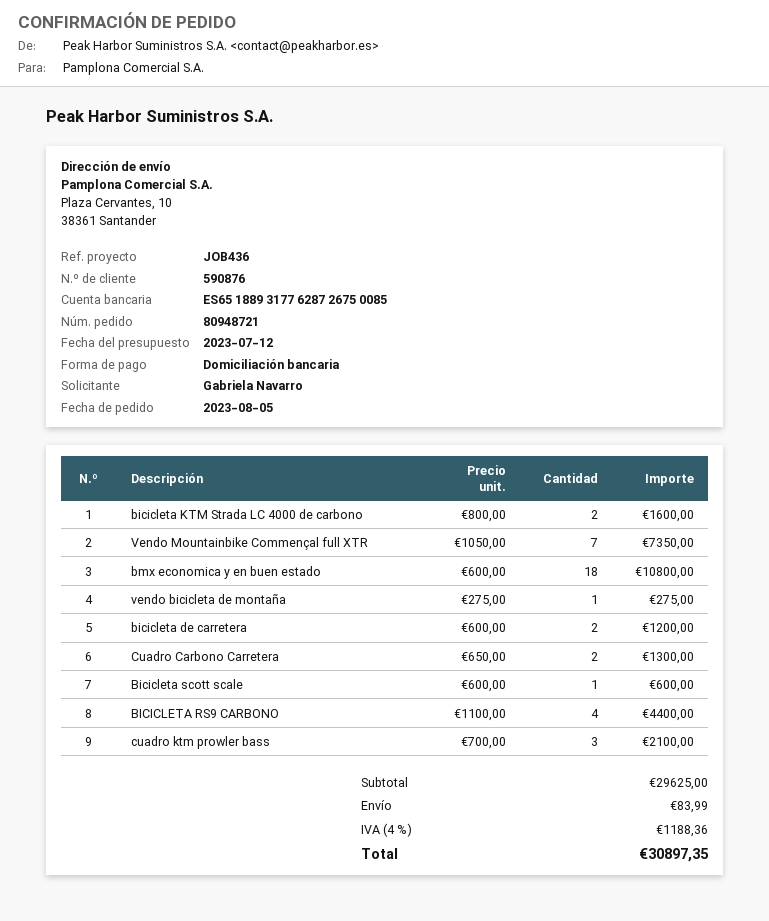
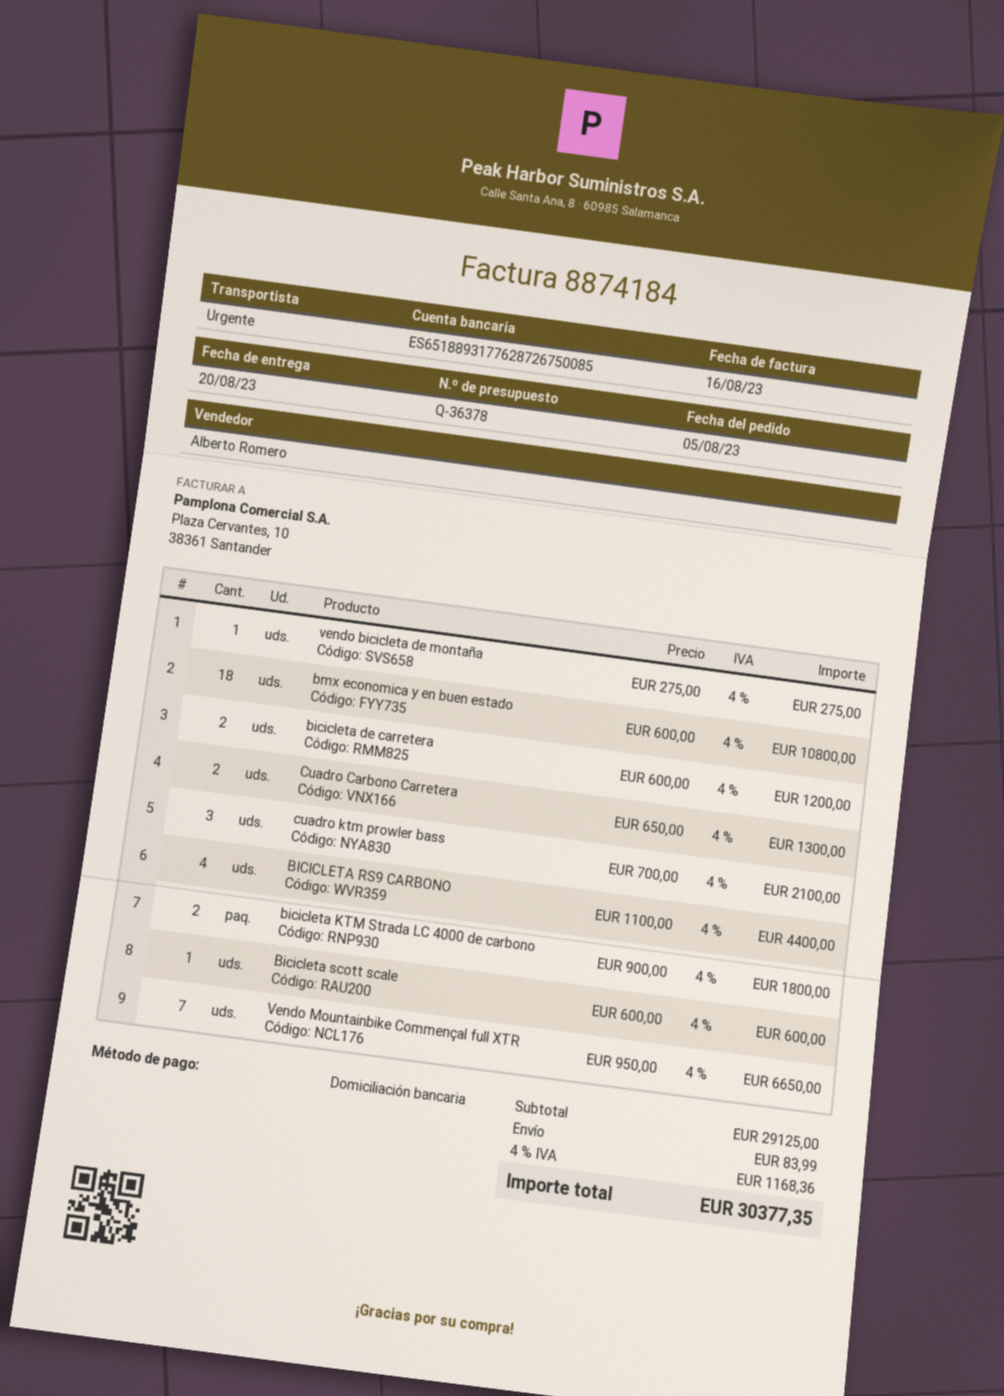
bicicleta KTM Strada LC 4000 de carbono: 2 x 800.00 = 1600.00 -> 2 x 900.00 = 1800.00
Vendo Mountainbike Commençal full XTR: 7 x 1050.00 = 7350.00 -> 7 x 950.00 = 6650.00
subtotal: 29625.00 -> 29125.00
tax: 4% = 1188.36 -> 4% = 1168.36
total: 30897.35 -> 30377.35

